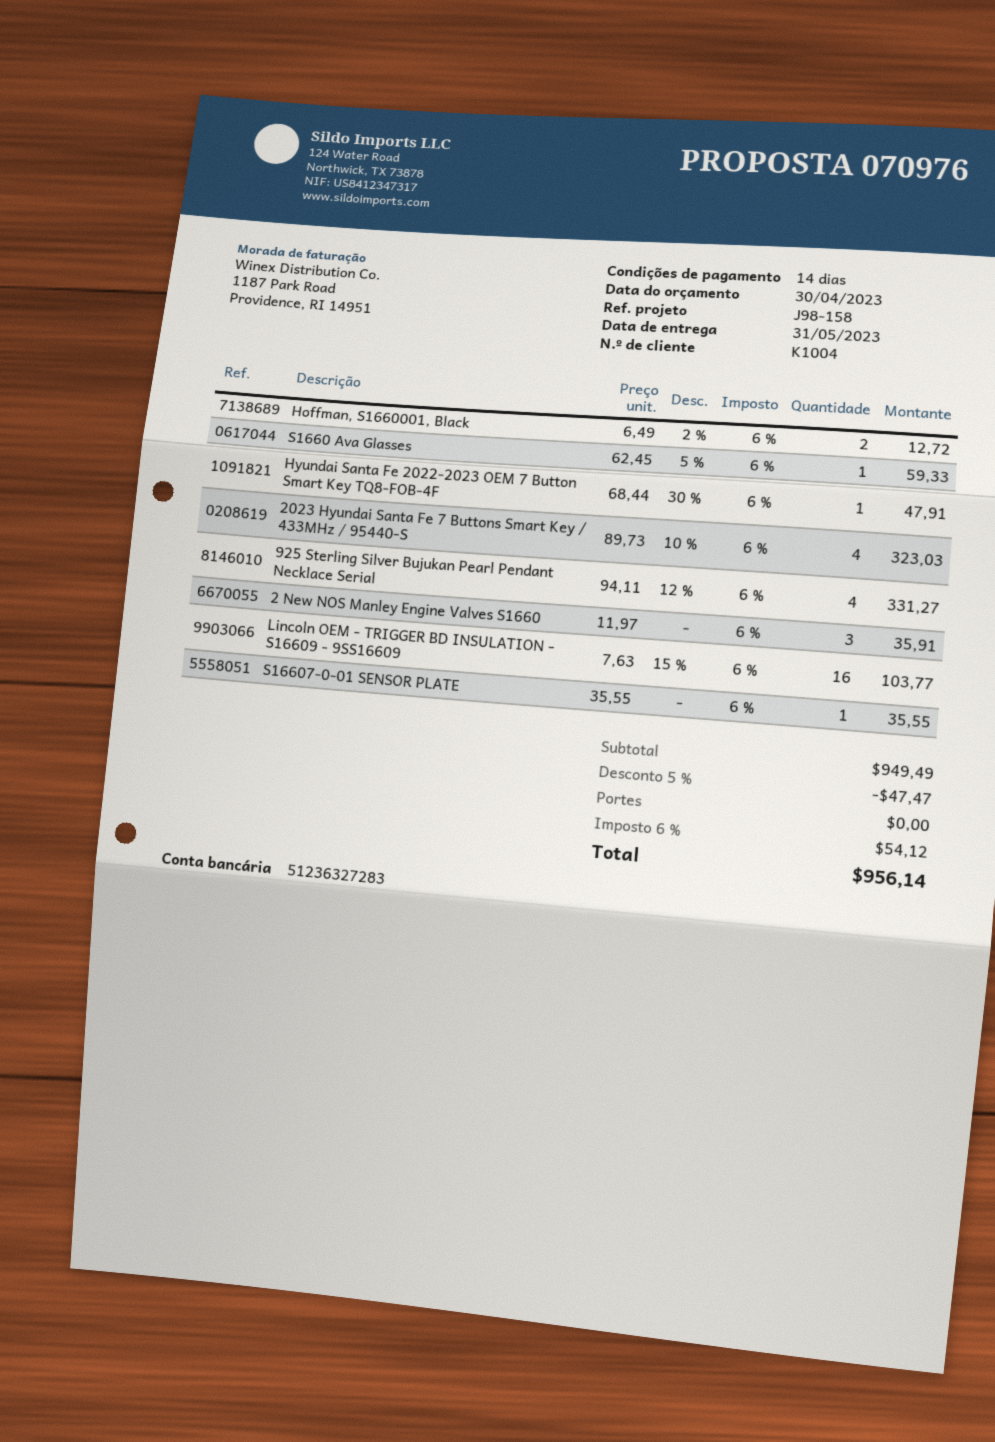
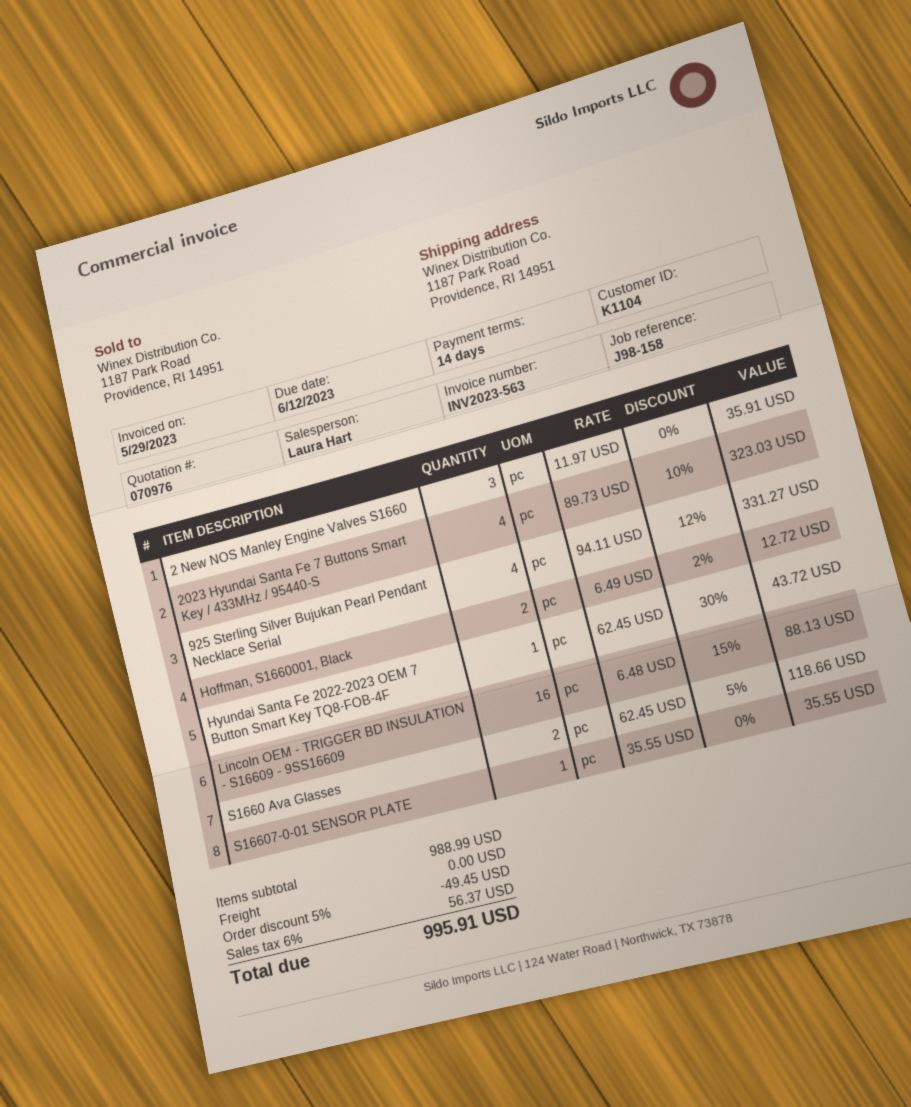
customer number: K1004 -> K1104
S1660 Ava Glasses: 1 x 62.45 - 5% = 59.33 -> 2 x 62.45 - 5% = 118.66
Hyundai Santa Fe 2022-2023 OEM 7 Button Smart Key TQ8-FOB-4F: 1 x 68.44 - 30% = 47.91 -> 1 x 62.45 - 30% = 43.72
Lincoln OEM - TRIGGER BD INSULATION - S16609 - 9SS16609: 16 x 7.63 - 15% = 103.77 -> 16 x 6.48 - 15% = 88.13
subtotal: 949.49 -> 988.99
discount: 5% = 47.47 -> 5% = 49.45
tax: 6% = 54.12 -> 6% = 56.37
total: 956.14 -> 995.91

